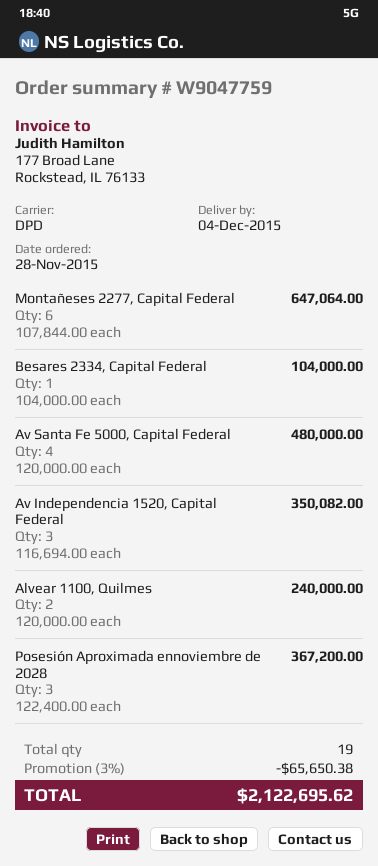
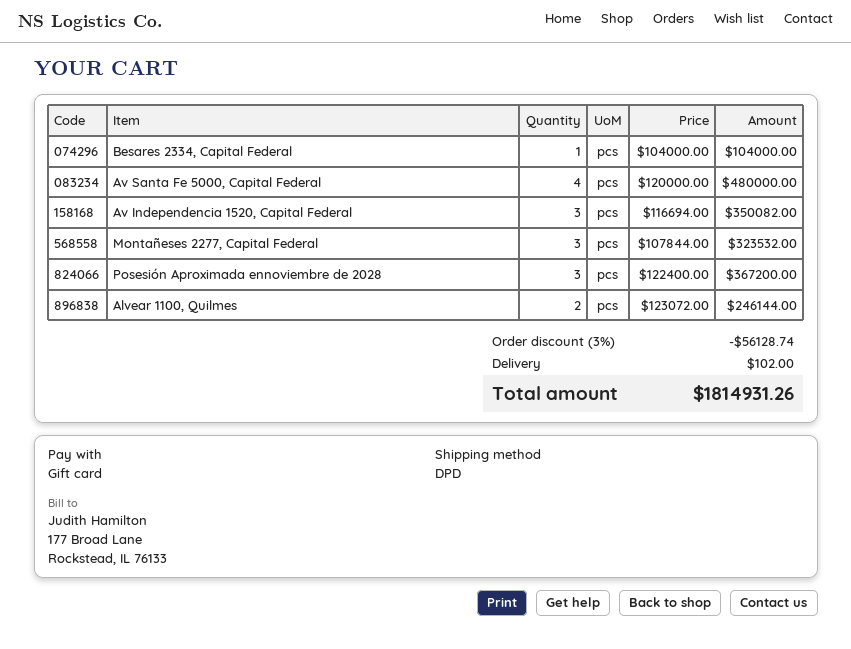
Montañeses 2277, Capital Federal: 6 x 107844.00 = 647064.00 -> 3 x 107844.00 = 323532.00
Alvear 1100, Quilmes: 2 x 120000.00 = 240000.00 -> 2 x 123072.00 = 246144.00
discount: 3% = 65650.38 -> 3% = 56128.74
shipping: none -> 102.00
total: 2122695.62 -> 1814931.26

